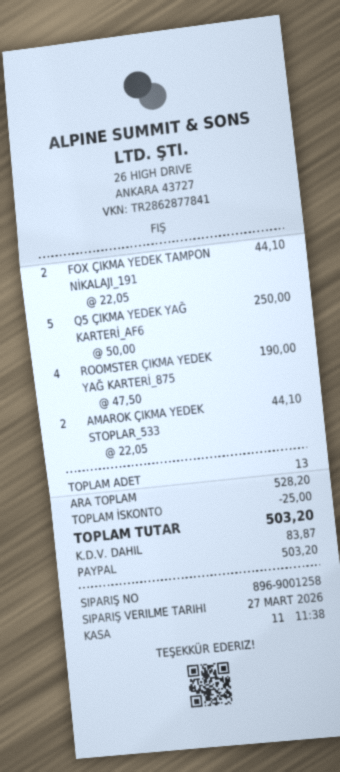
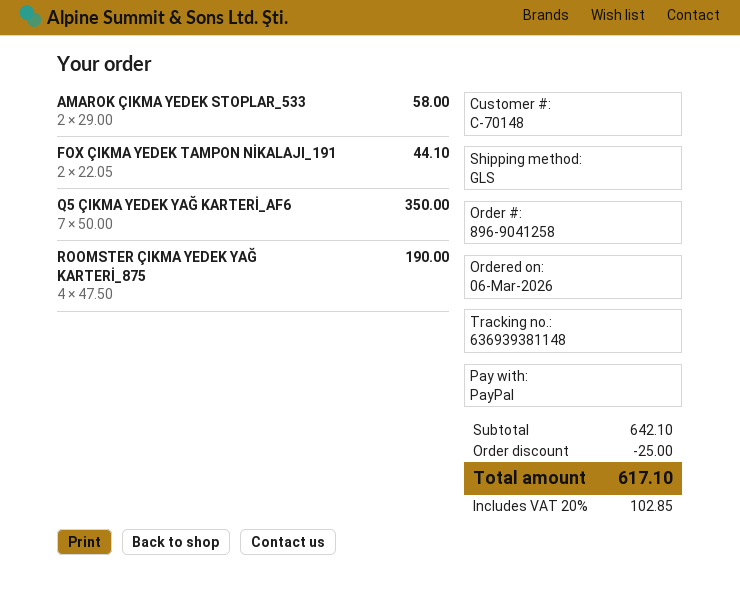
order number: 896-9001258 -> 896-9041258
order date: 2026-03-27 -> 2026-03-06
Q5 ÇIKMA YEDEK YAĞ KARTERİ_AF6: 5 x 50.00 = 250.00 -> 7 x 50.00 = 350.00
AMAROK ÇIKMA YEDEK STOPLAR_533: 2 x 22.05 = 44.10 -> 2 x 29.00 = 58.00
subtotal: 528.20 -> 642.10
tax: 83.87 -> 102.85
total: 503.20 -> 617.10

